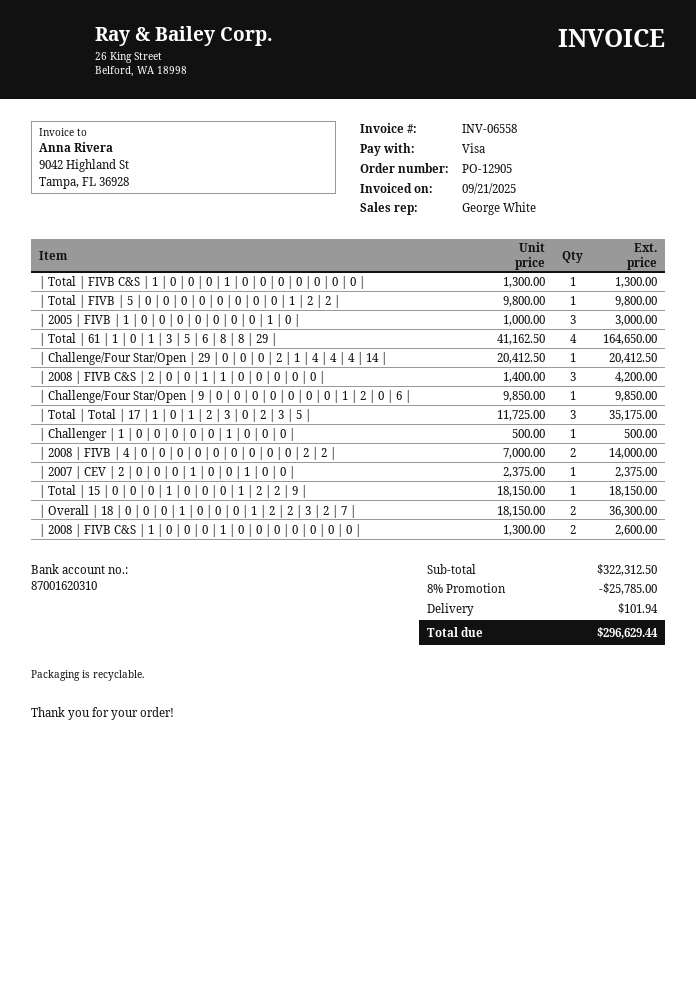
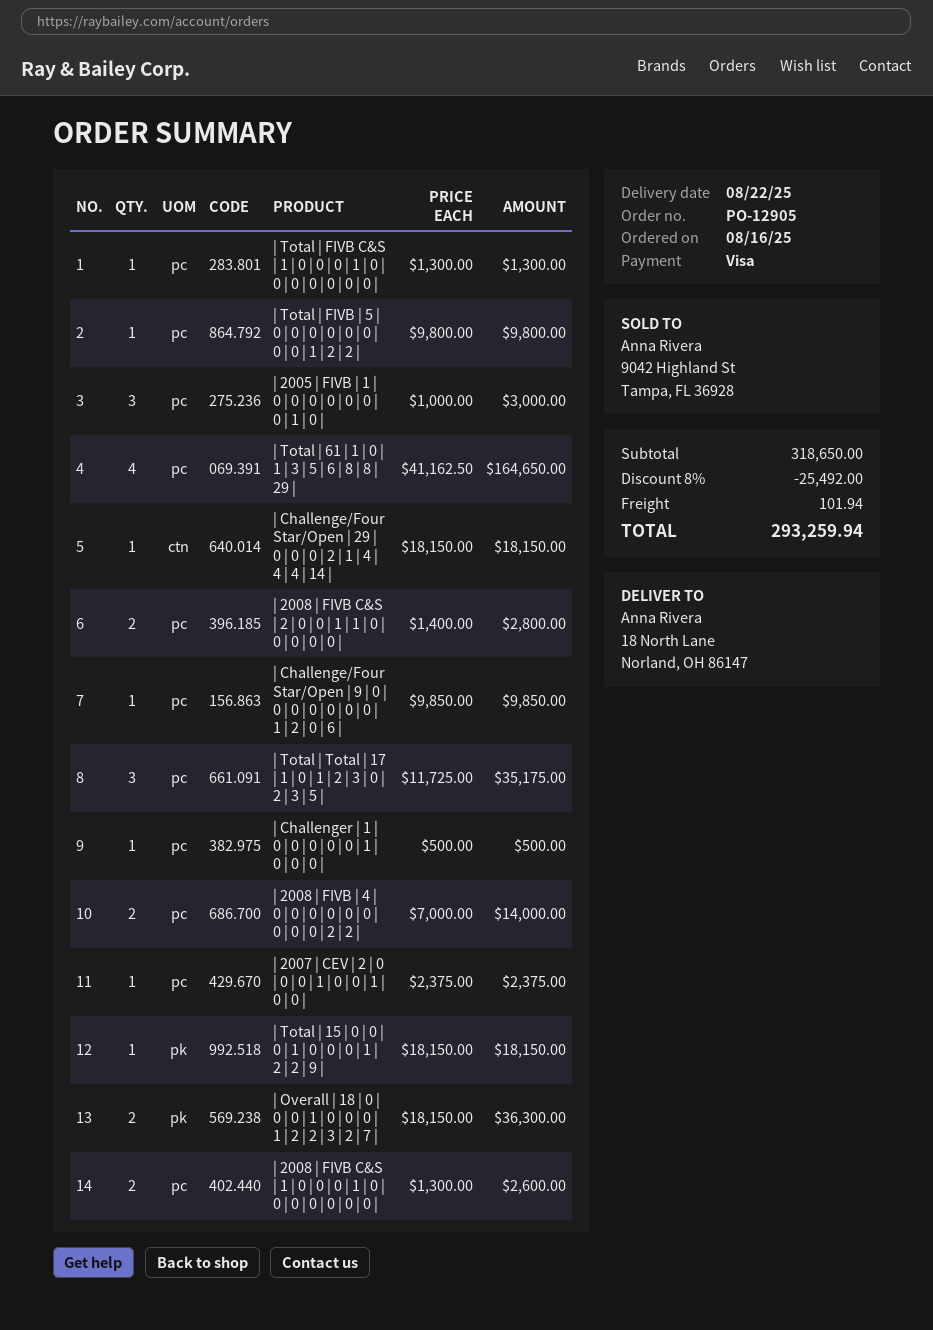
| Challenge/Four Star/Open | 29 | 0 | 0 | 0 | 2 | 1 | 4 | 4 | 4 | 14 |: 1 x 20412.50 = 20412.50 -> 1 x 18150.00 = 18150.00
| 2008 | FIVB C&S | 2 | 0 | 0 | 1 | 1 | 0 | 0 | 0 | 0 | 0 |: 3 x 1400.00 = 4200.00 -> 2 x 1400.00 = 2800.00
subtotal: 322312.50 -> 318650.00
discount: 8% = 25785.00 -> 8% = 25492.00
total: 296629.44 -> 293259.94

